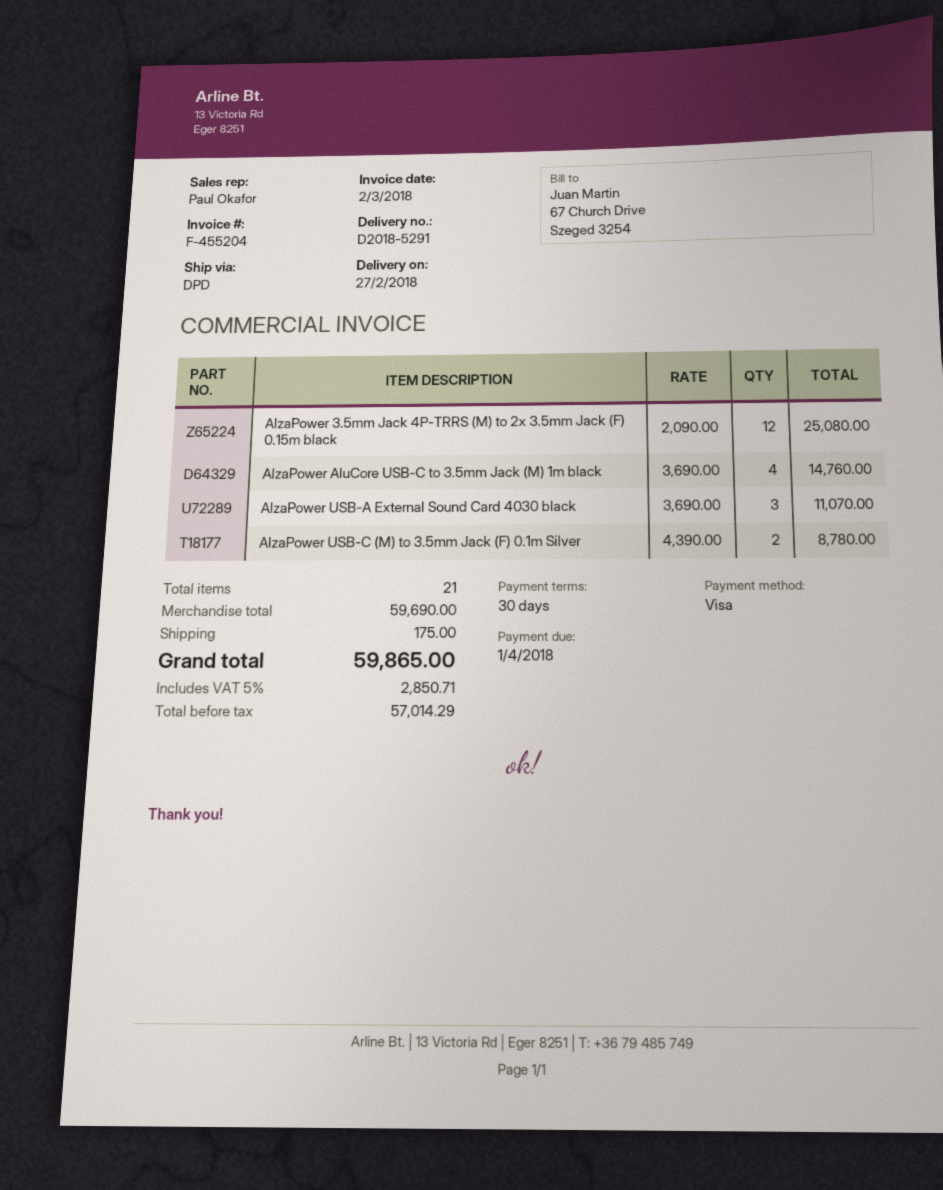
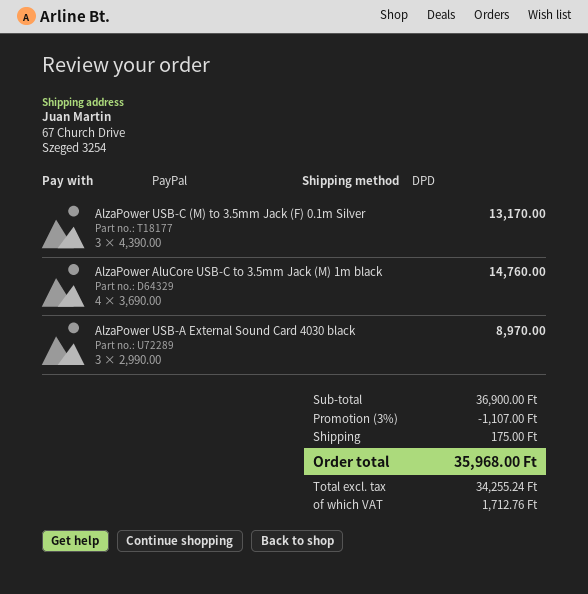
payment method: Visa -> PayPal
AlzaPower 3.5mm Jack 4P-TRRS (M) to 2x 3.5mm Jack (F) 0.15m black: 12 x 2090.00 = 25080.00 -> none
AlzaPower USB-A External Sound Card 4030 black: 3 x 3690.00 = 11070.00 -> 3 x 2990.00 = 8970.00
AlzaPower USB-C (M) to 3.5mm Jack (F) 0.1m Silver: 2 x 4390.00 = 8780.00 -> 3 x 4390.00 = 13170.00
subtotal: 59690.00 -> 36900.00
discount: none -> 3% = 1107.00
net: 57014.29 -> 34255.24
tax: 2850.71 -> 1712.76
total: 59865.00 -> 35968.00

